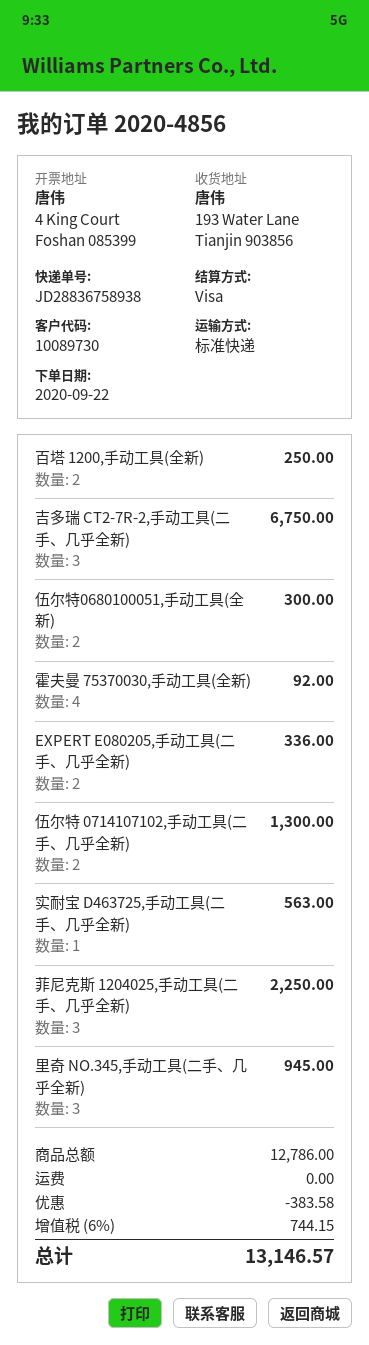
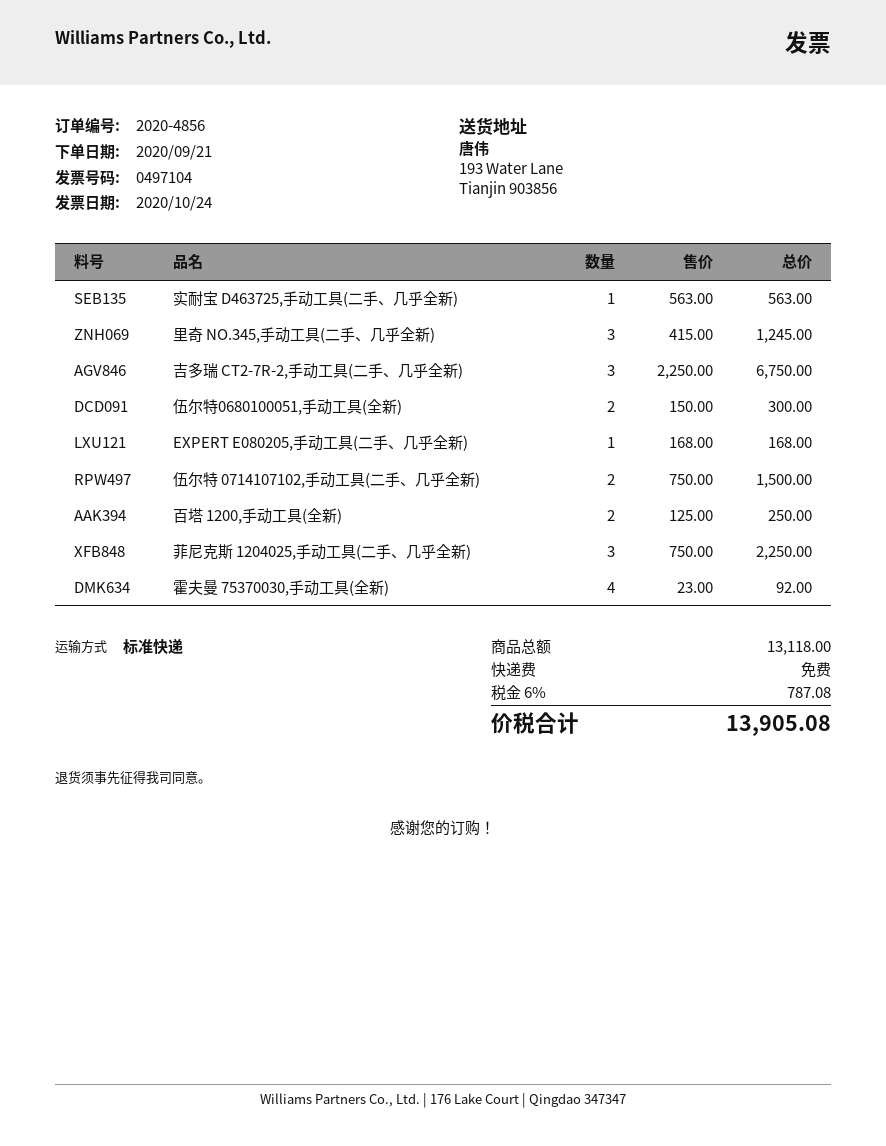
order date: 2020-09-22 -> 2020-09-21
EXPERT E080205,手动工具(二手、几乎全新): 2 for 336.00 -> 1 for 168.00
伍尔特 0714107102,手动工具(二手、几乎全新): 2 for 1300.00 -> 2 for 1500.00
里奇 NO.345,手动工具(二手、几乎全新): 3 for 945.00 -> 3 for 1245.00
subtotal: 12786.00 -> 13118.00
discount: 383.58 -> none
tax: 6% = 744.15 -> 6% = 787.08
total: 13146.57 -> 13905.08

